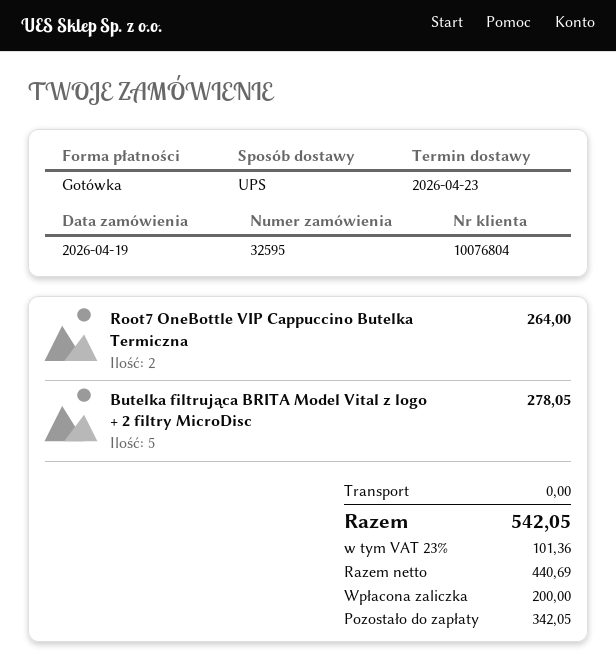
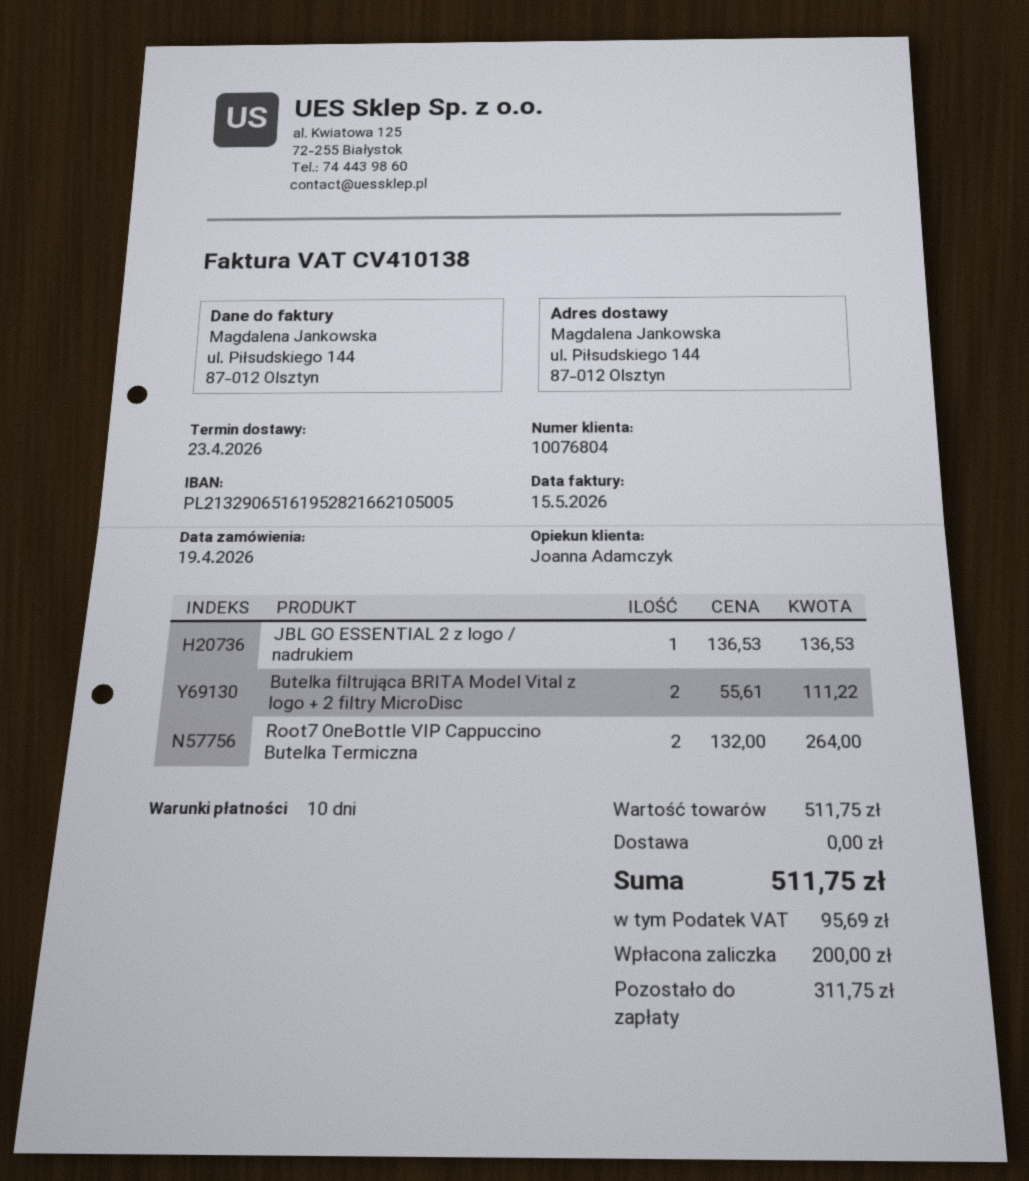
Butelka filtrująca BRITA Model Vital z logo + 2 filtry MicroDisc: 5 for 278.05 -> 2 for 111.22
JBL GO ESSENTIAL 2 z logo / nadrukiem: none -> 1 for 136.53
tax: 101.36 -> 95.69
total: 542.05 -> 511.75
balance: 342.05 -> 311.75

